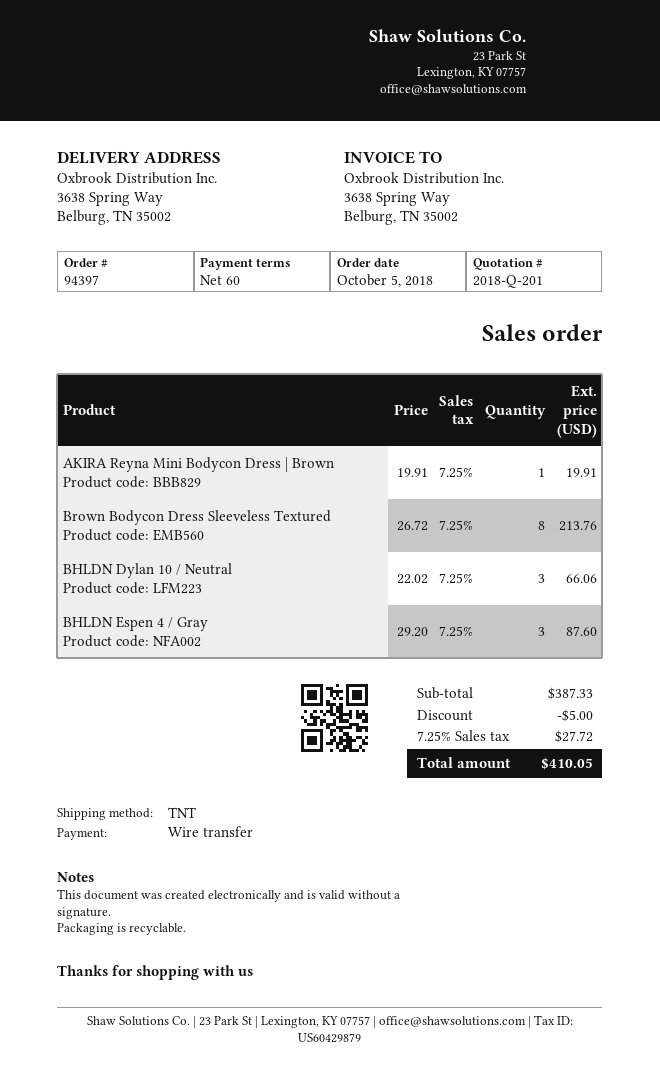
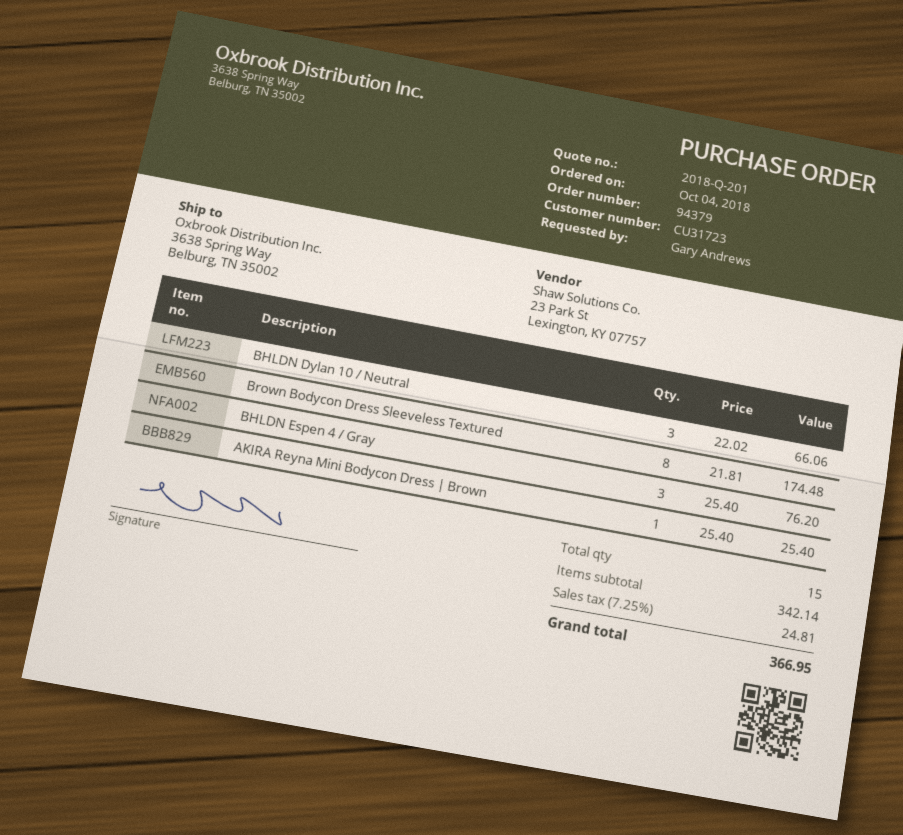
order number: 94397 -> 94379
order date: 2018-10-05 -> 2018-10-04
AKIRA Reyna Mini Bodycon Dress | Brown: 1 x 19.91 = 19.91 -> 1 x 25.40 = 25.40
Brown Bodycon Dress Sleeveless Textured: 8 x 26.72 = 213.76 -> 8 x 21.81 = 174.48
BHLDN Espen 4 / Gray: 3 x 29.20 = 87.60 -> 3 x 25.40 = 76.20
subtotal: 387.33 -> 342.14
discount: 5.00 -> none
tax: 7.25% = 27.72 -> 7.25% = 24.81
total: 410.05 -> 366.95

